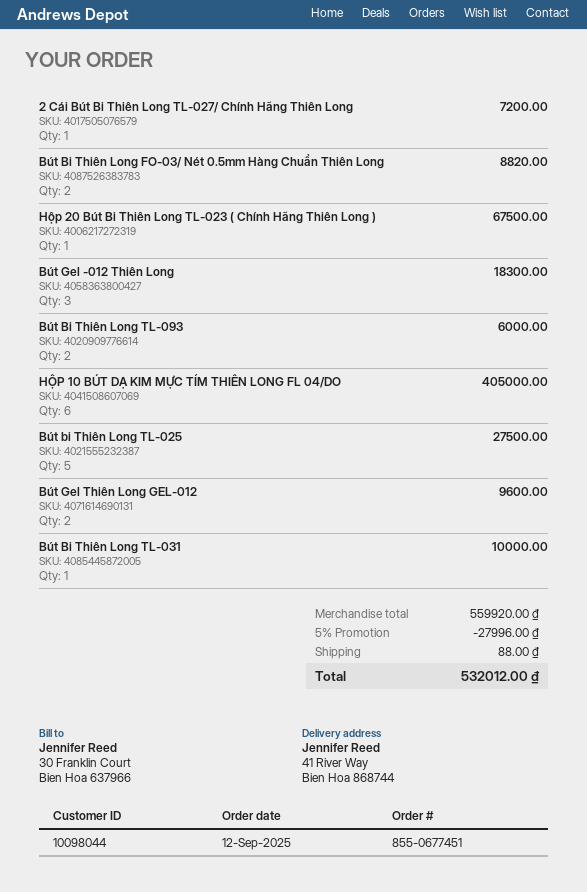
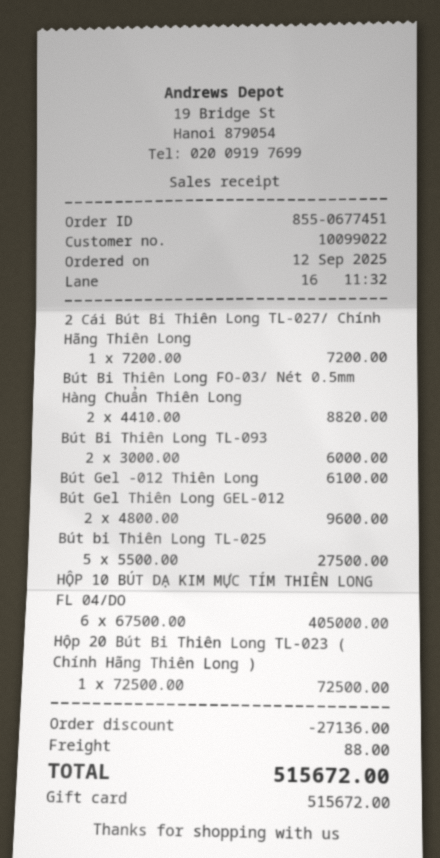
customer number: 10098044 -> 10099022
Hộp 20 Bút Bi Thiên Long TL-023 ( Chính Hãng Thiên Long ): 1 for 67500.00 -> 1 for 72500.00
Bút Gel -012 Thiên Long: 3 for 18300.00 -> 1 for 6100.00
Bút Bi Thiên Long TL-031: 1 for 10000.00 -> none
discount: 27996.00 -> 27136.00
total: 532012.00 -> 515672.00

